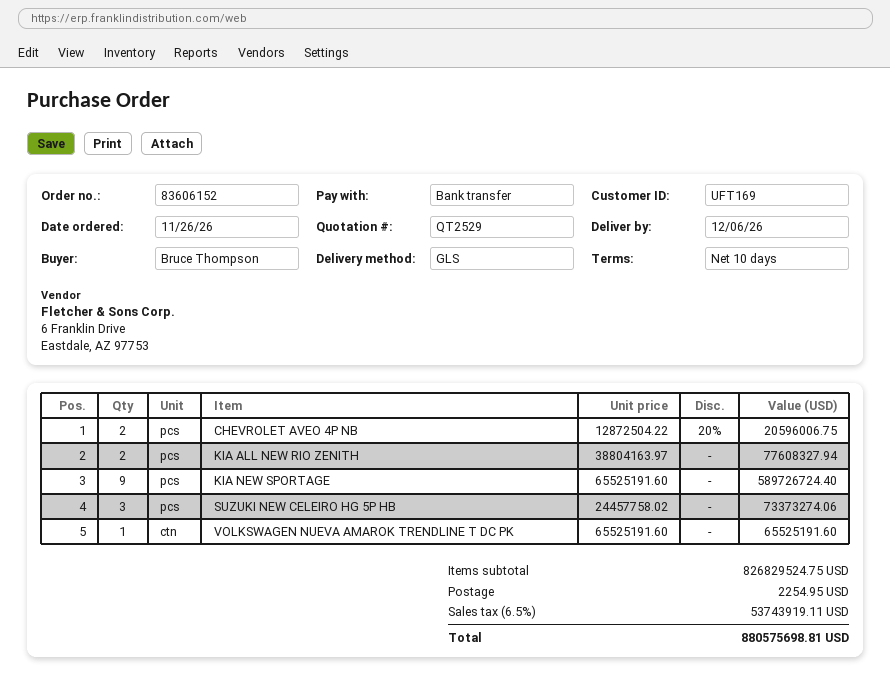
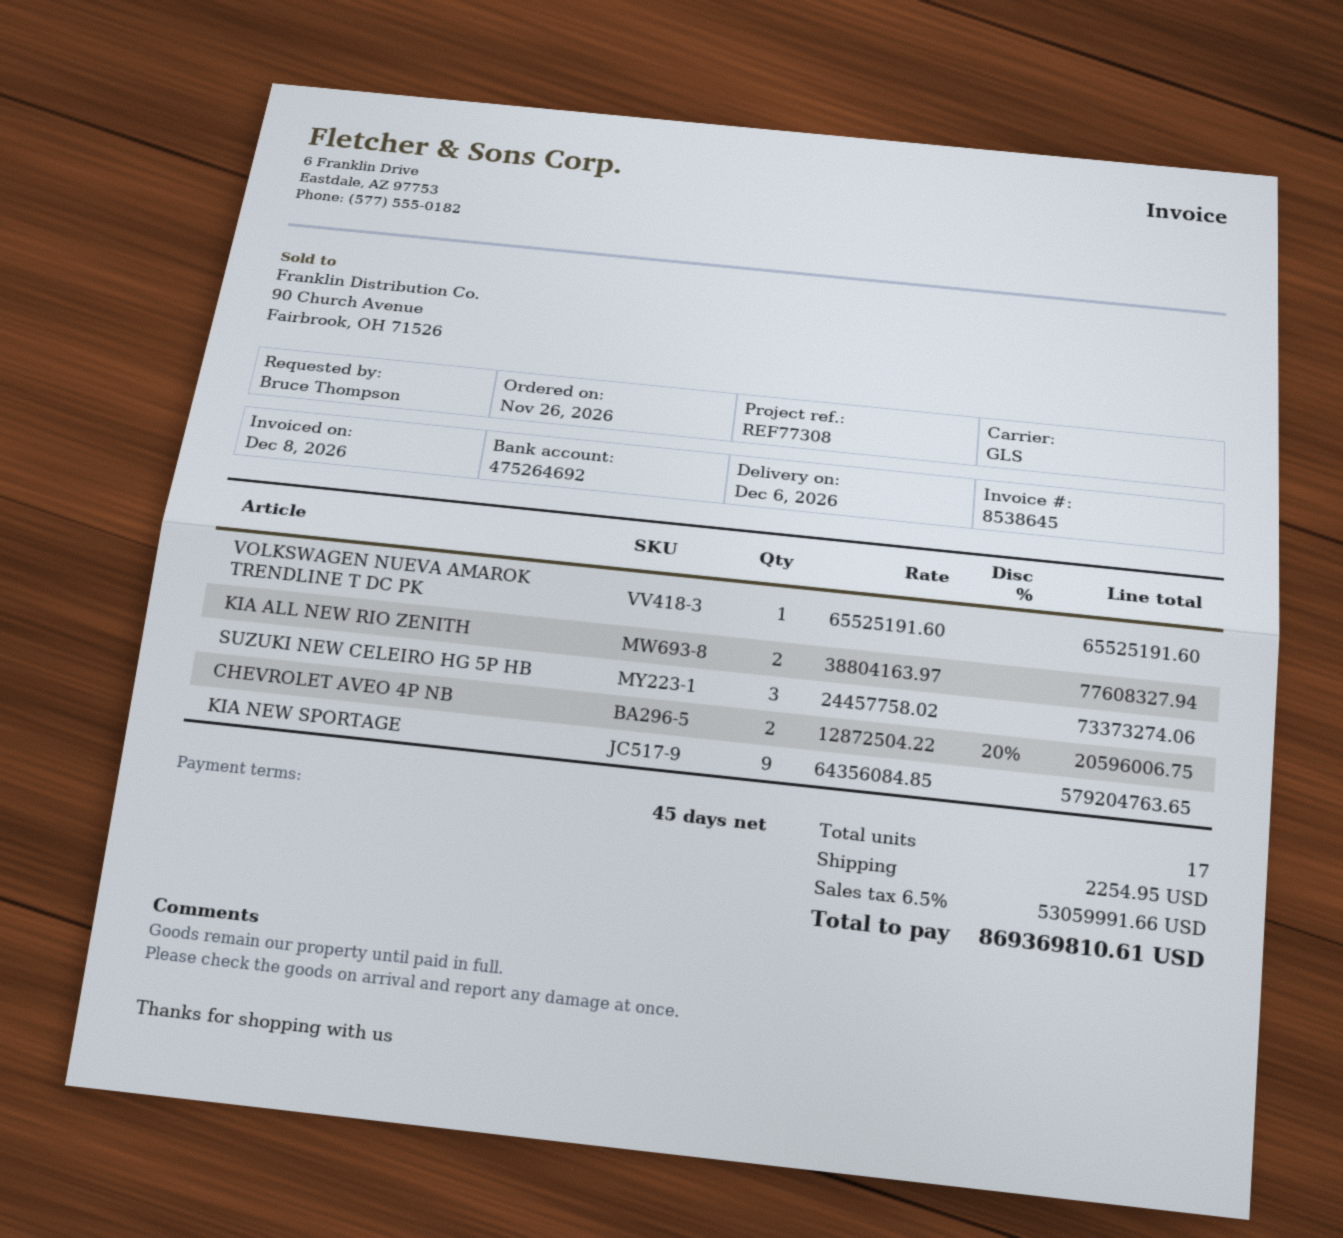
payment terms: 10 days -> 45 days
KIA NEW SPORTAGE: 9 x 65525191.60 = 589726724.40 -> 9 x 64356084.85 = 579204763.65
tax: 6.5% = 53743919.11 -> 6.5% = 53059991.66
total: 880575698.81 -> 869369810.61

